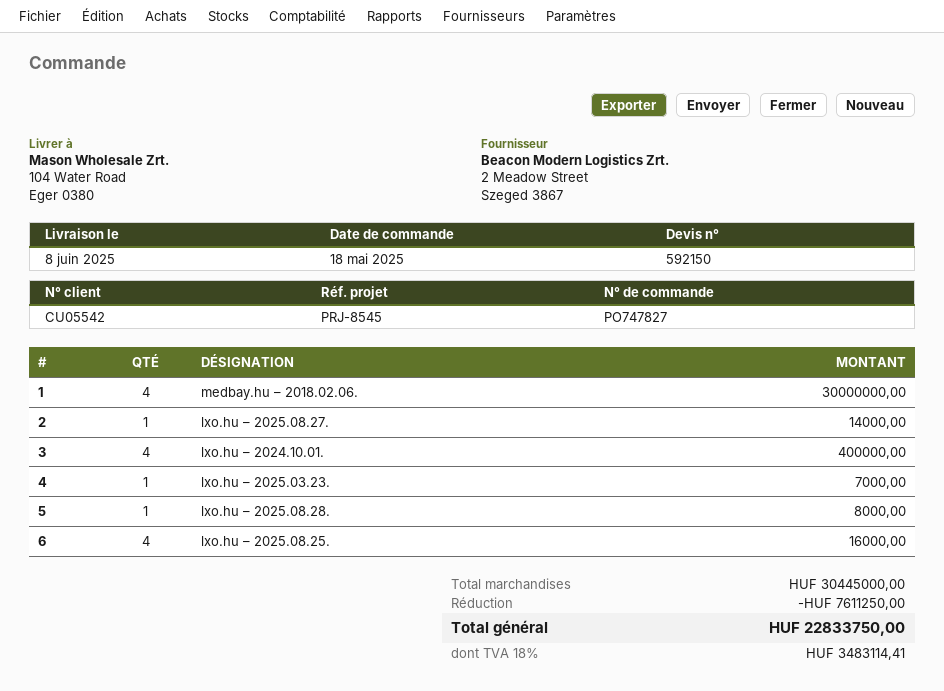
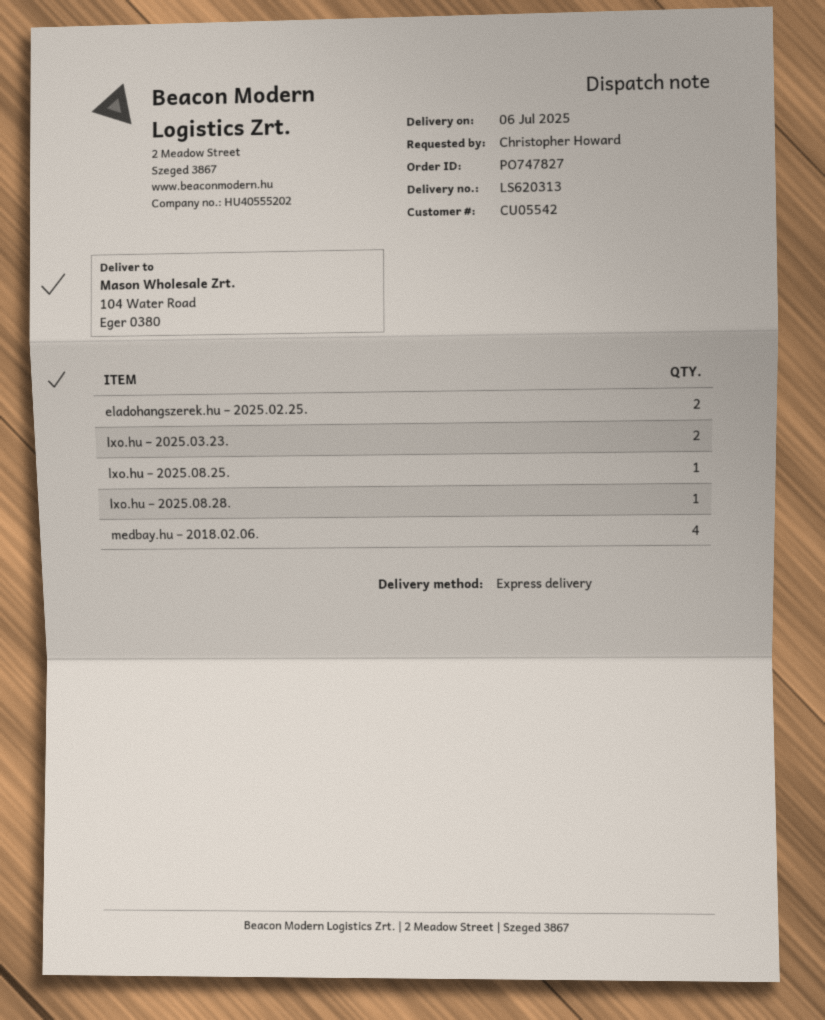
delivery date: 2025-06-08 -> 2025-07-06
lxo.hu – 2025.08.27.: 1 -> none
lxo.hu – 2024.10.01.: 4 -> none
lxo.hu – 2025.03.23.: 1 -> 2
lxo.hu – 2025.08.25.: 4 -> 1
eladohangszerek.hu – 2025.02.25.: none -> 2

